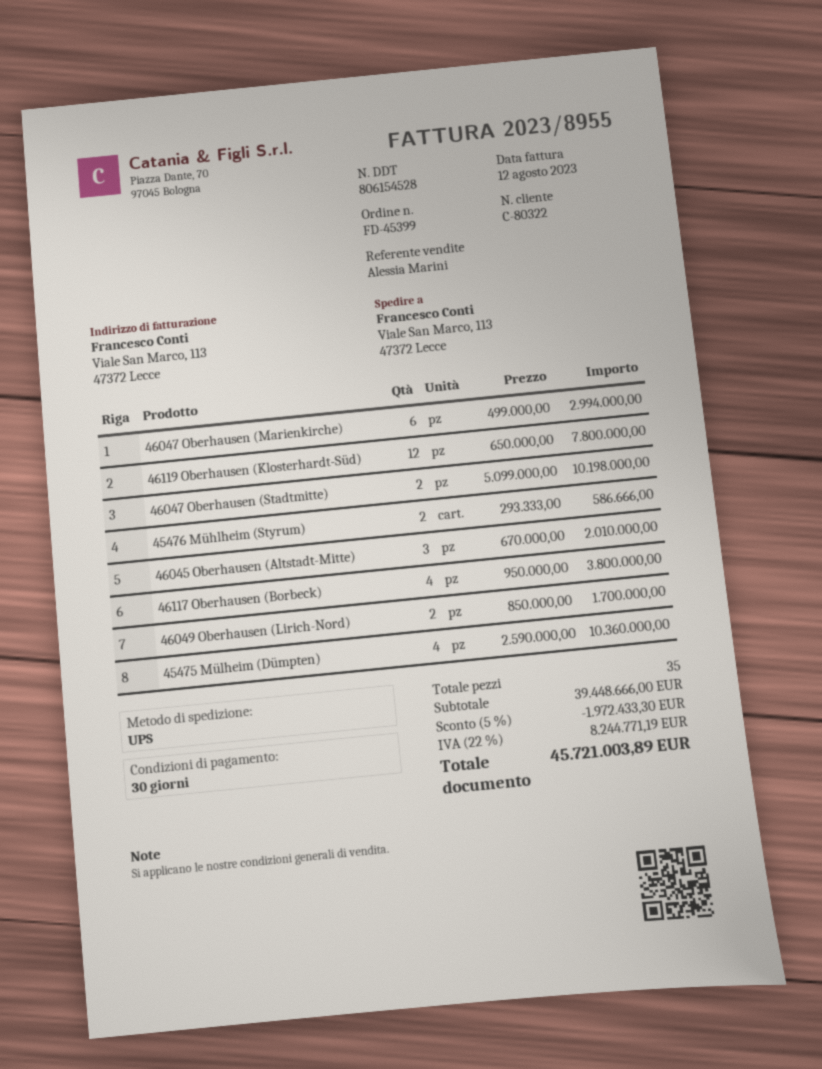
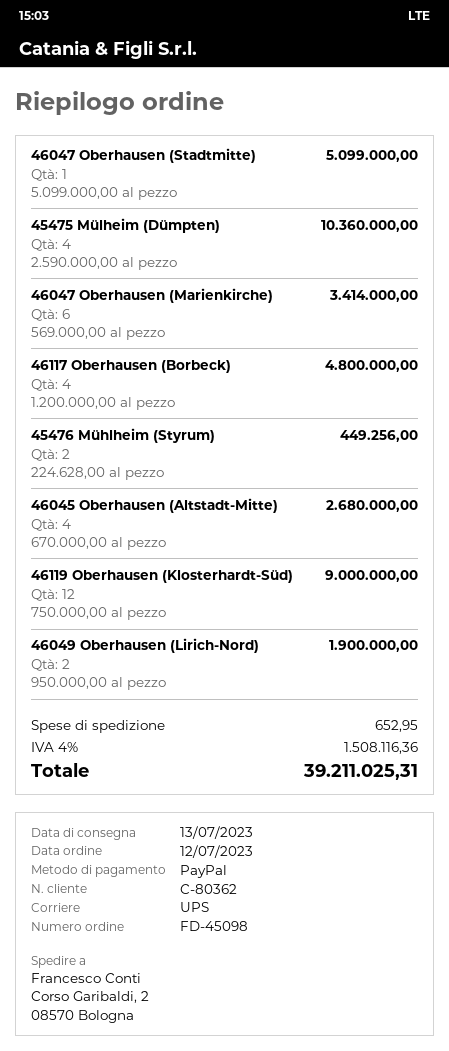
order number: FD-45399 -> FD-45098
customer number: C-80322 -> C-80362
ship to: Viale San Marco, 113, 47372 Lecce -> Corso Garibaldi, 2, 08570 Bologna
46047 Oberhausen (Marienkirche): 6 x 499000.00 = 2994000.00 -> 6 x 569000.00 = 3414000.00
46119 Oberhausen (Klosterhardt-Süd): 12 x 650000.00 = 7800000.00 -> 12 x 750000.00 = 9000000.00
46047 Oberhausen (Stadtmitte): 2 x 5099000.00 = 10198000.00 -> 1 x 5099000.00 = 5099000.00
45476 Mühlheim (Styrum): 2 x 293333.00 = 586666.00 -> 2 x 224628.00 = 449256.00
46045 Oberhausen (Altstadt-Mitte): 3 x 670000.00 = 2010000.00 -> 4 x 670000.00 = 2680000.00
46117 Oberhausen (Borbeck): 4 x 950000.00 = 3800000.00 -> 4 x 1200000.00 = 4800000.00
46049 Oberhausen (Lirich-Nord): 2 x 850000.00 = 1700000.00 -> 2 x 950000.00 = 1900000.00
discount: 5% = 1972433.30 -> none
shipping: none -> 652.95
tax: 22% = 8244771.19 -> 4% = 1508116.36
total: 45721003.89 -> 39211025.31

